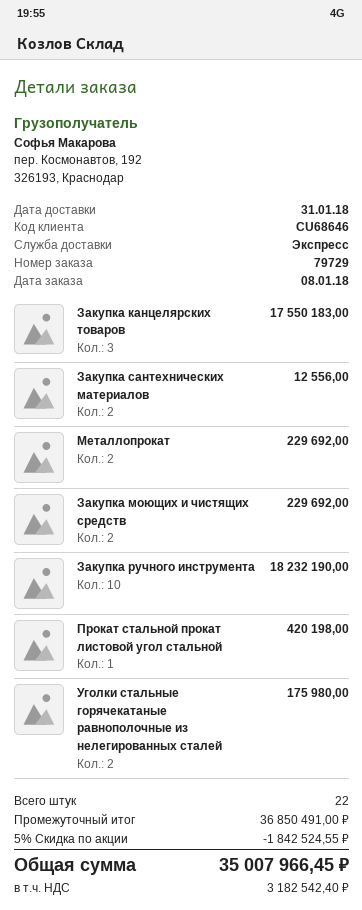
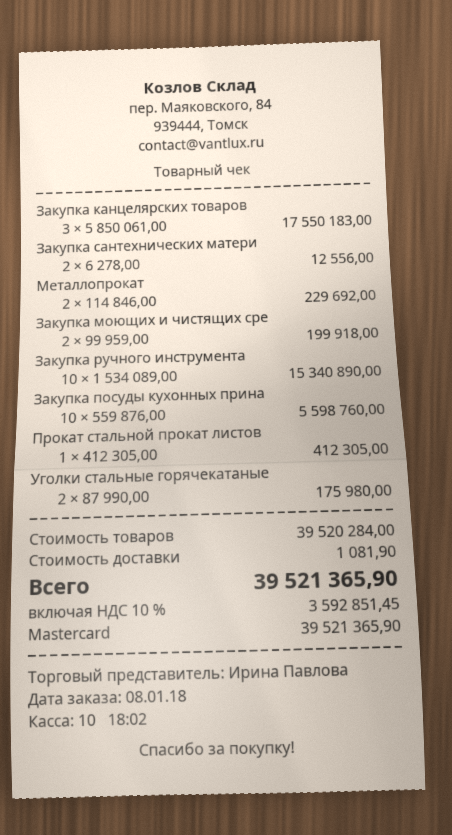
Закупка моющих и чистящих средств: 2 for 229692.00 -> 2 for 199918.00
Закупка ручного инструмента: 10 for 18232190.00 -> 10 for 15340890.00
Прокат стальной прокат листовой угол стальной: 1 for 420198.00 -> 1 for 412305.00
Закупка посуды кухонных прина: none -> 10 for 5598760.00
subtotal: 36850491.00 -> 39520284.00
discount: 5% = 1842524.55 -> none
shipping: none -> 1081.90
tax: 3182542.40 -> 3592851.45
total: 35007966.45 -> 39521365.90

